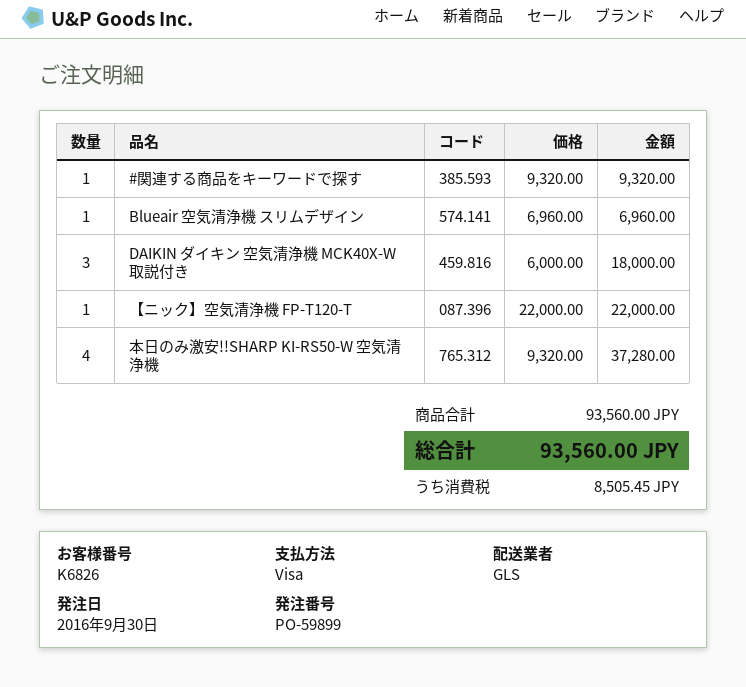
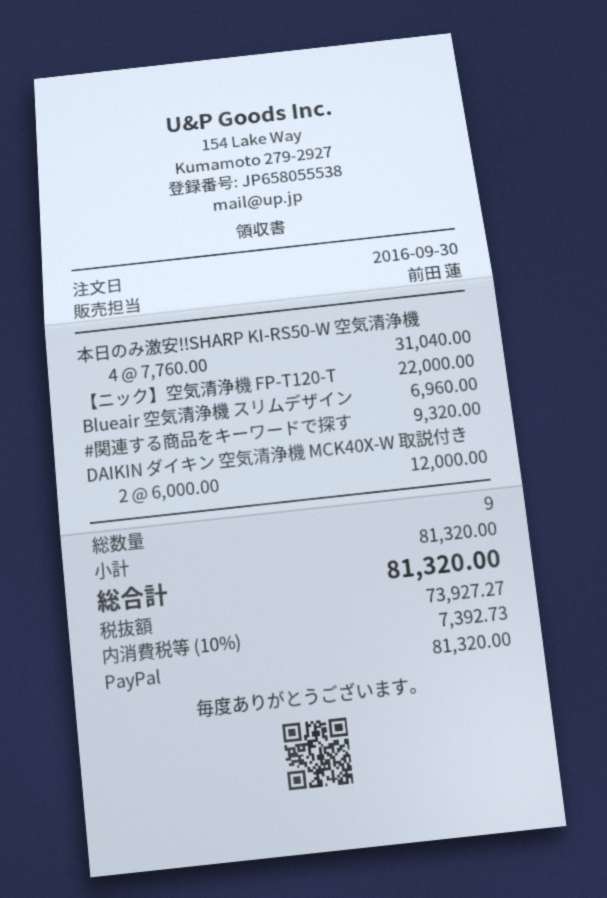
payment method: Visa -> PayPal
DAIKIN ダイキン 空気清浄機 MCK40X-W 取説付き: 3 x 6000.00 = 18000.00 -> 2 x 6000.00 = 12000.00
本日のみ激安!!SHARP KI-RS50-W 空気清浄機: 4 x 9320.00 = 37280.00 -> 4 x 7760.00 = 31040.00
subtotal: 93560.00 -> 81320.00
tax: 8505.45 -> 7392.73
total: 93560.00 -> 81320.00

